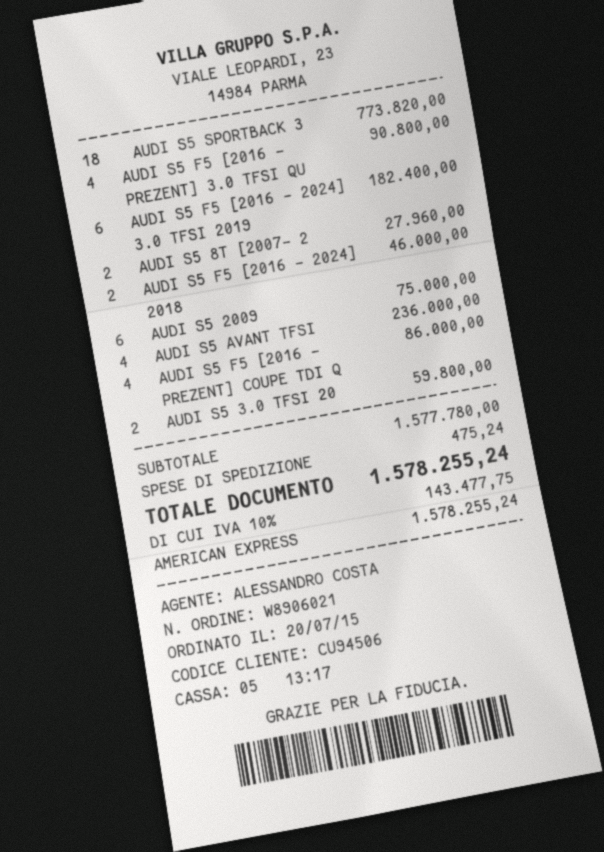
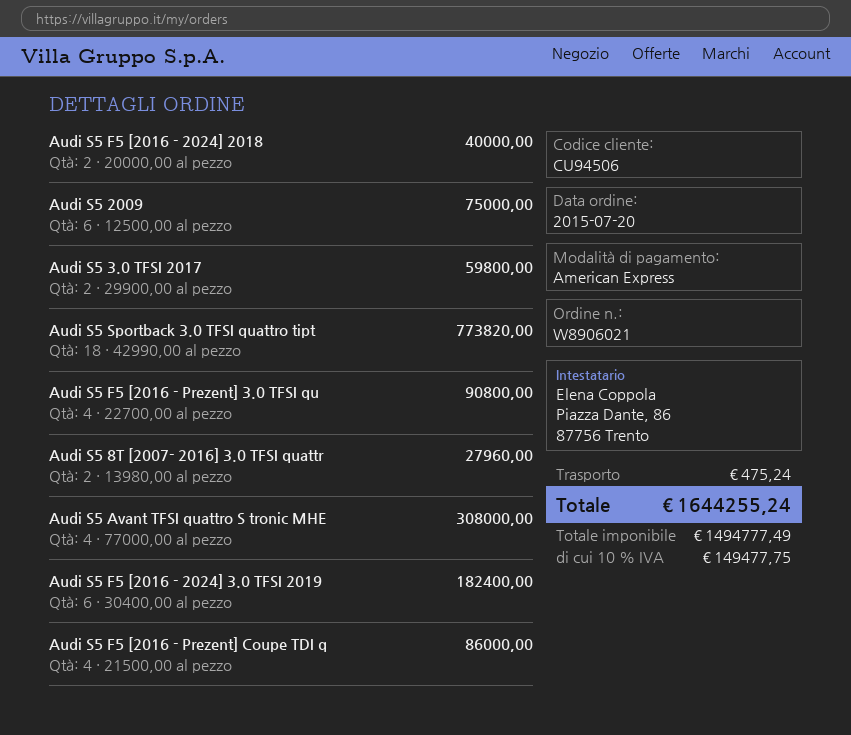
AUDI S5 F5 [2016 - 2024] 2018: 2 for 46000.00 -> 2 for 40000.00
AUDI S5 AVANT TFSI: 4 for 236000.00 -> 4 for 308000.00
tax: 10% = 143477.75 -> 10% = 149477.75
total: 1578255.24 -> 1644255.24

